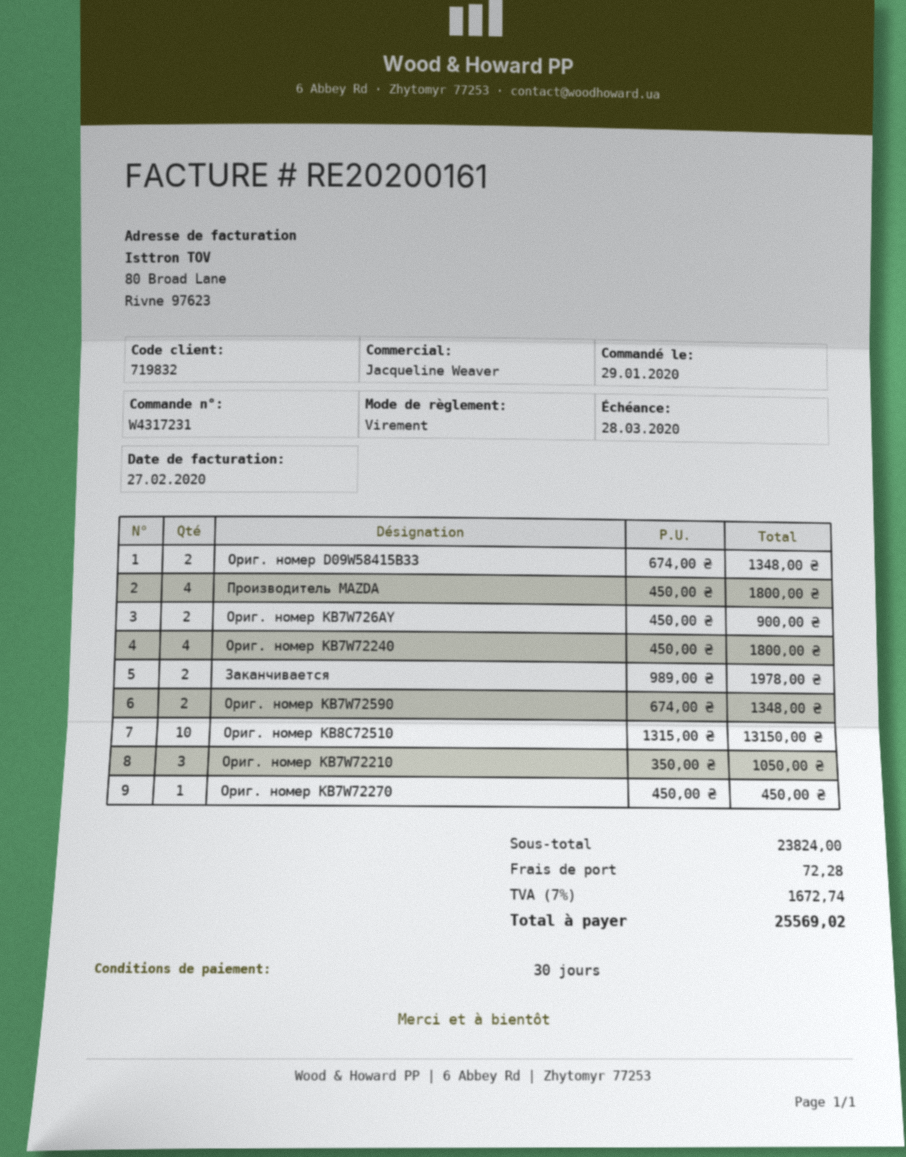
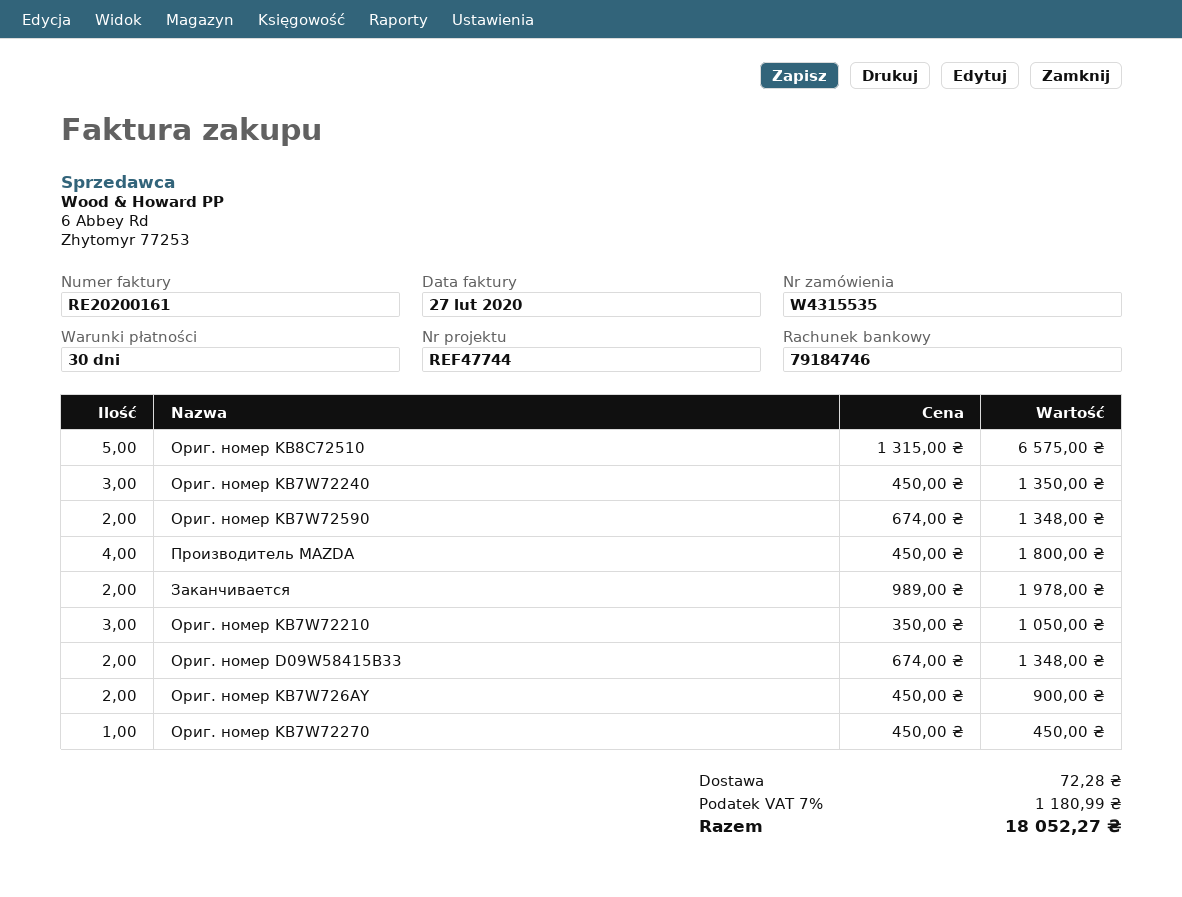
order number: W4317231 -> W4315535
Ориг. номер KB7W72240: 4 x 450.00 = 1800.00 -> 3 x 450.00 = 1350.00
Ориг. номер KB8C72510: 10 x 1315.00 = 13150.00 -> 5 x 1315.00 = 6575.00
tax: 7% = 1672.74 -> 7% = 1180.99
total: 25569.02 -> 18052.27

